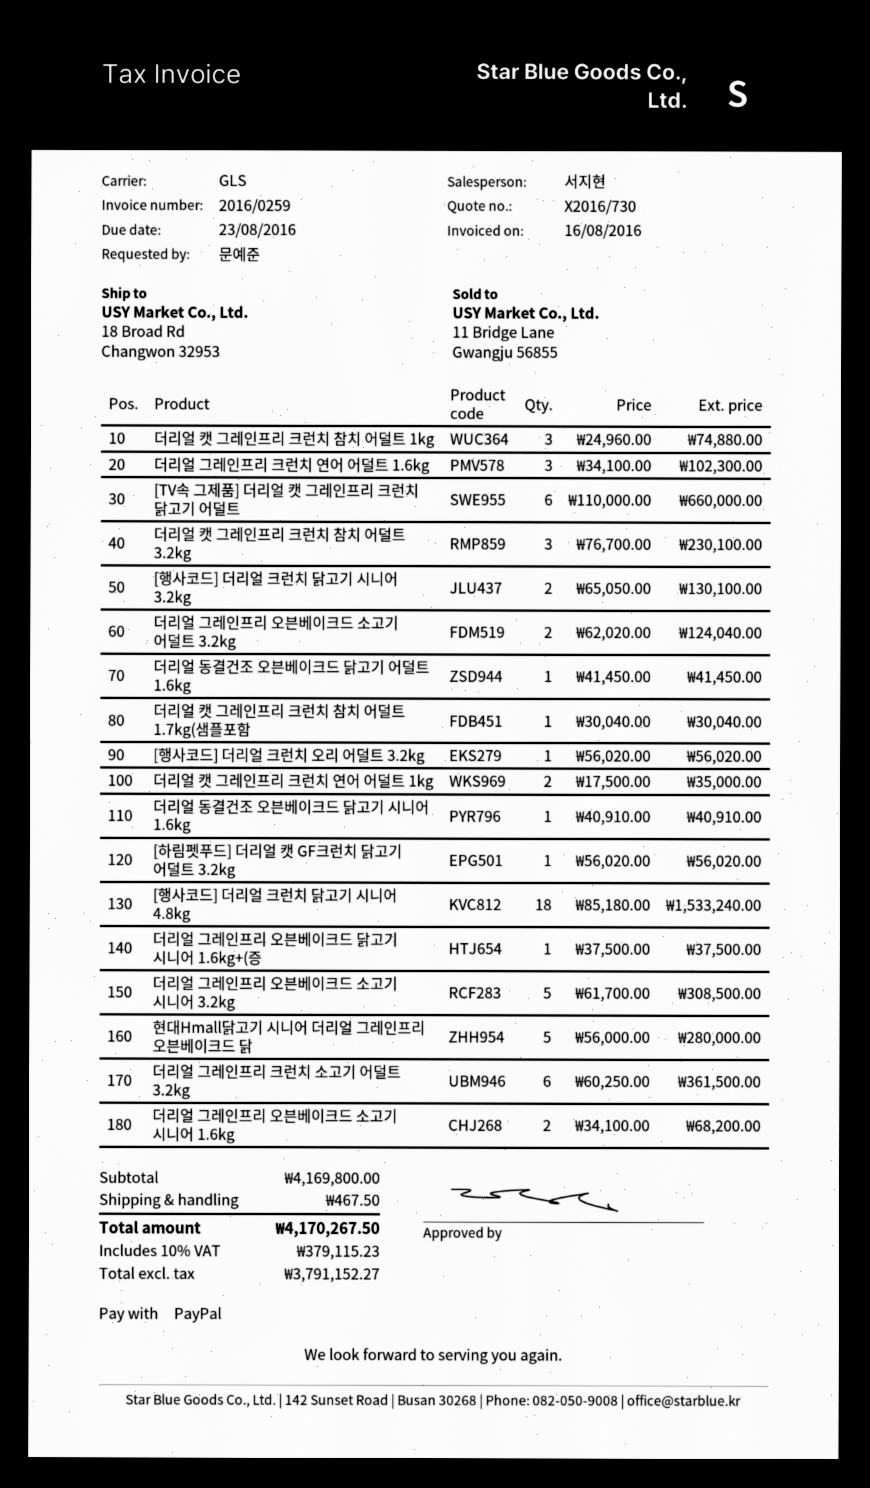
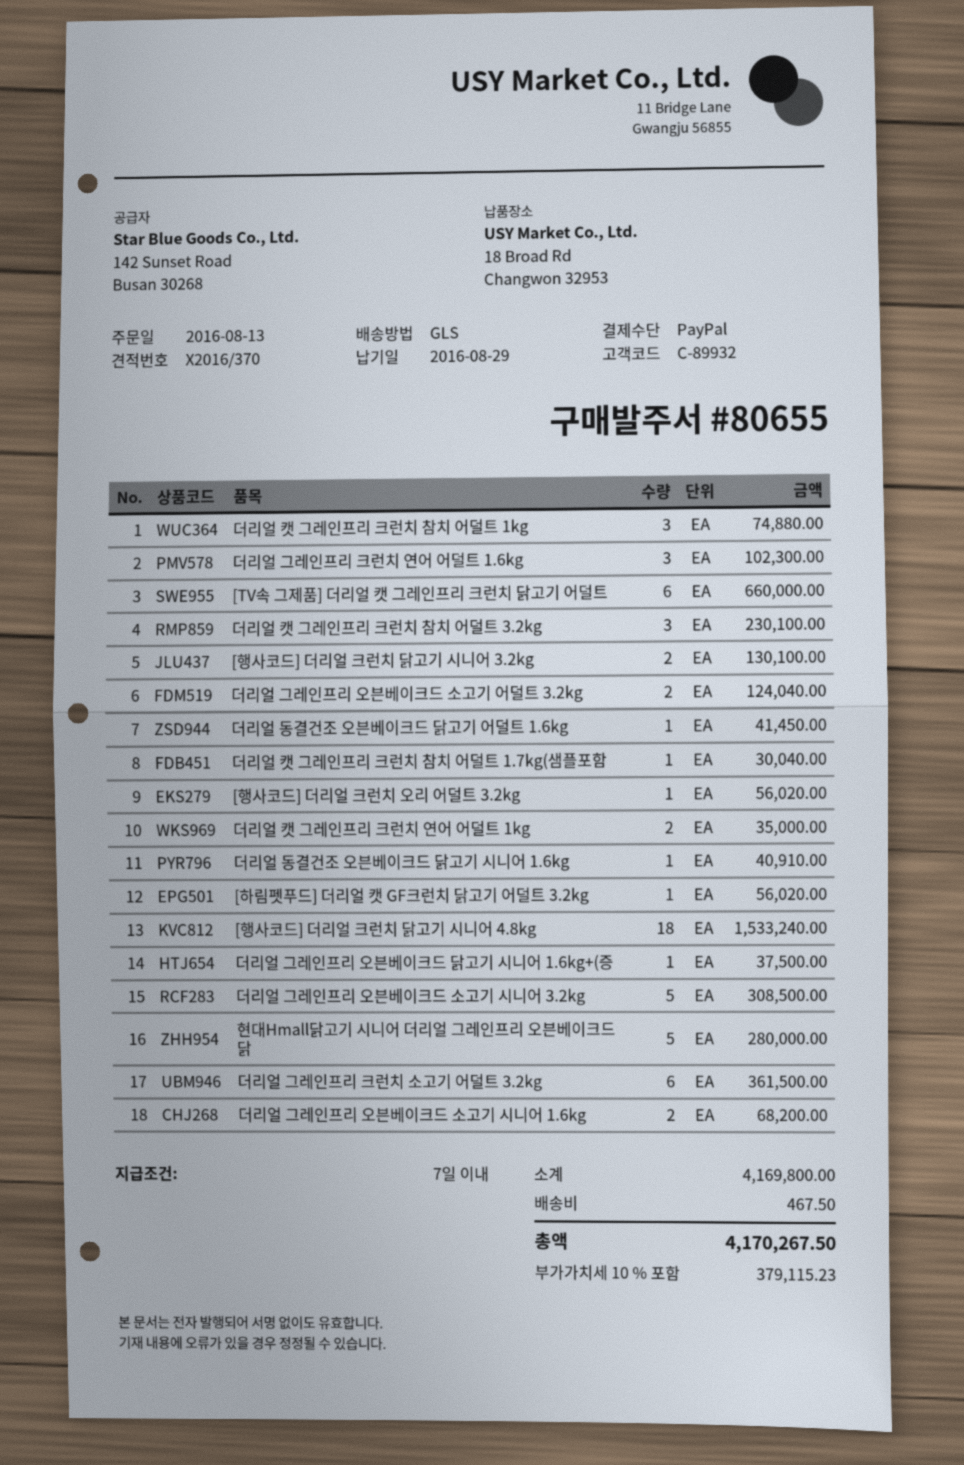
quote number: X2016/730 -> X2016/370

